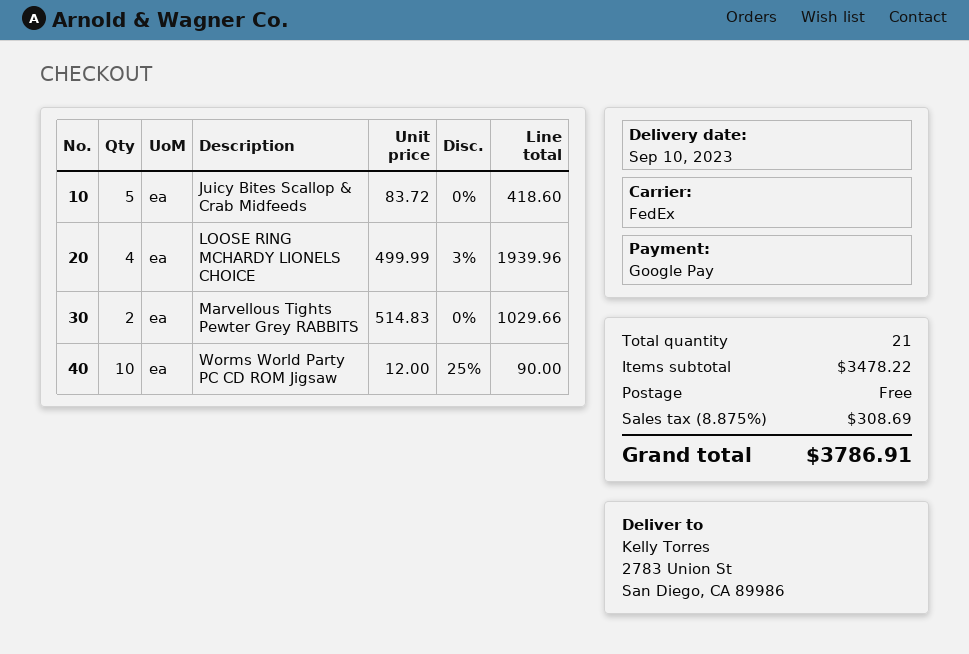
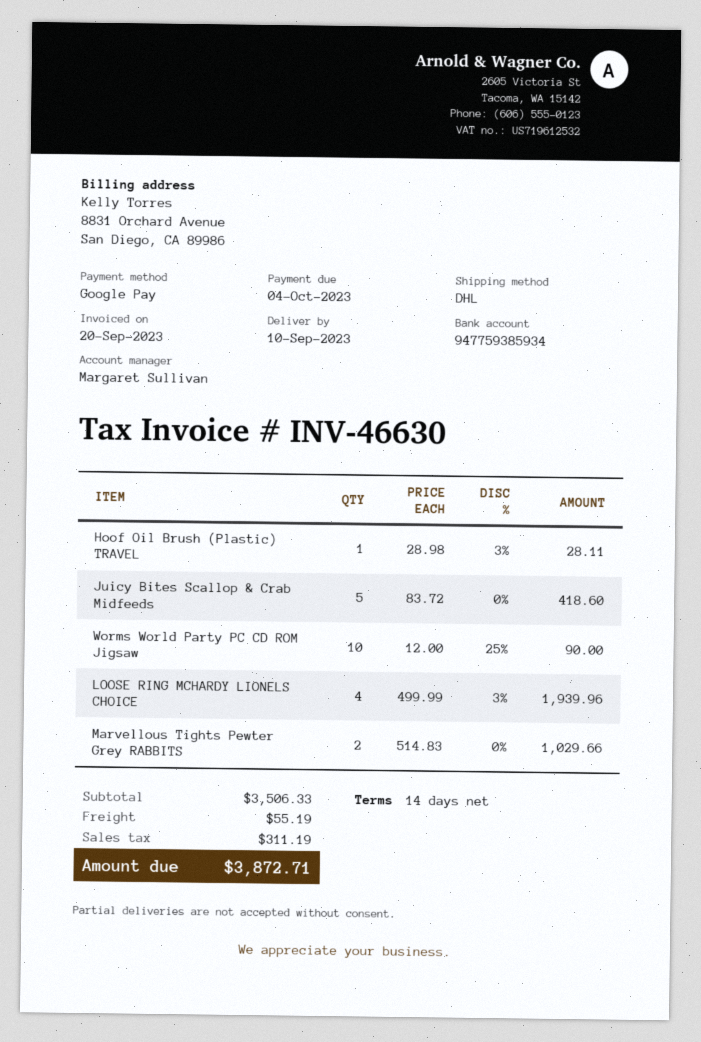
shipping method: FedEx -> DHL
Hoof Oil Brush (Plastic) TRAVEL: none -> 1 x 28.98 - 3% = 28.11
subtotal: 3478.22 -> 3506.33
shipping: 0.00 -> 55.19
tax: 308.69 -> 311.19
total: 3786.91 -> 3872.71

